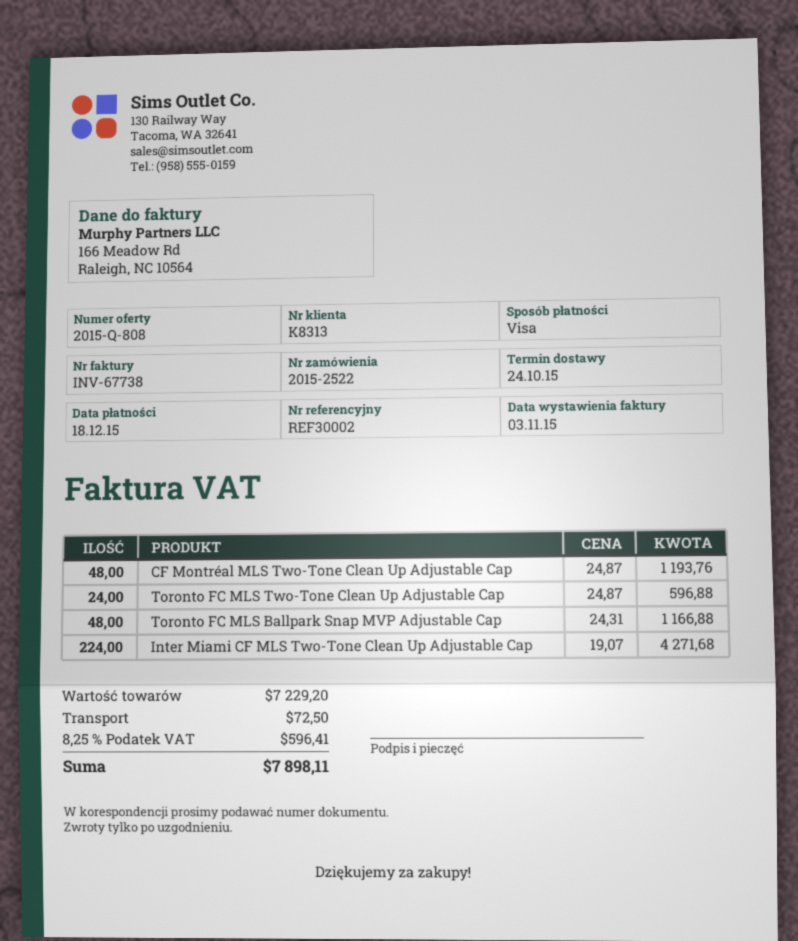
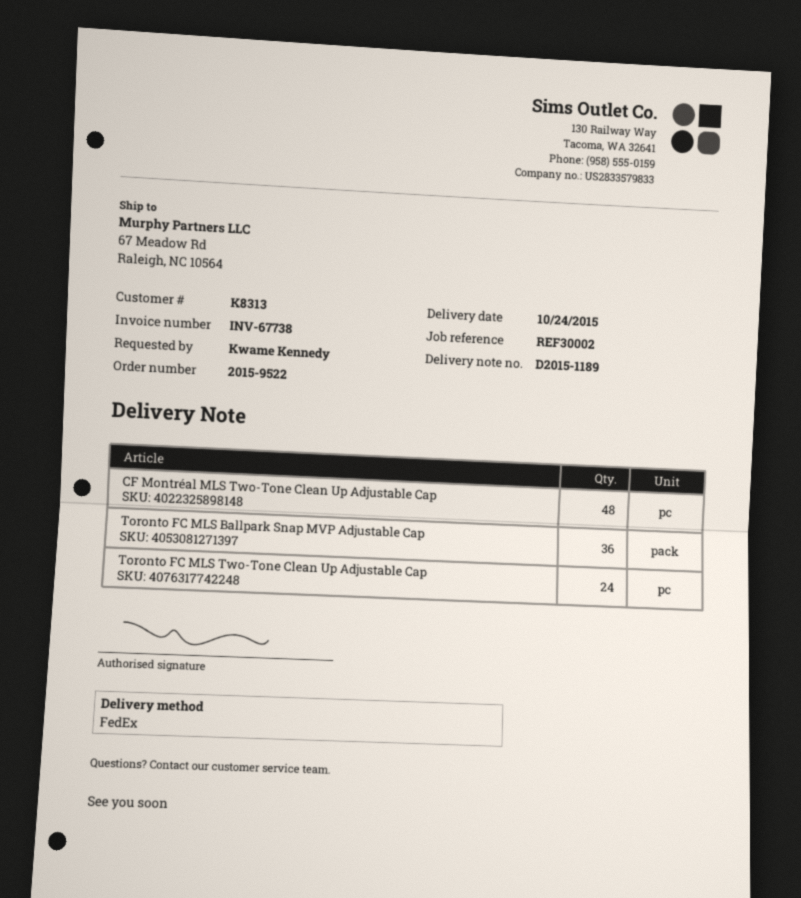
order number: 2015-2522 -> 2015-9522
Toronto FC MLS Ballpark Snap MVP Adjustable Cap: 48 -> 36
Inter Miami CF MLS Two-Tone Clean Up Adjustable Cap: 224 -> none

